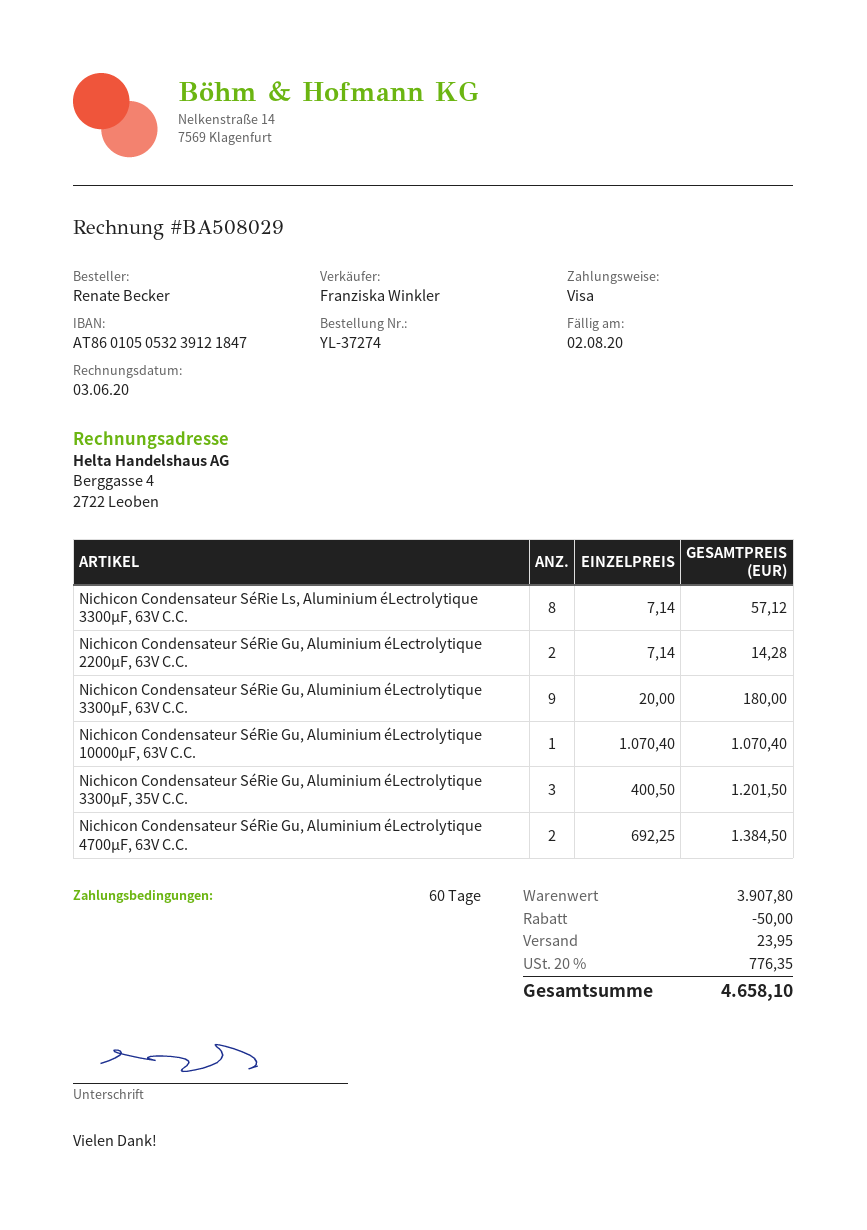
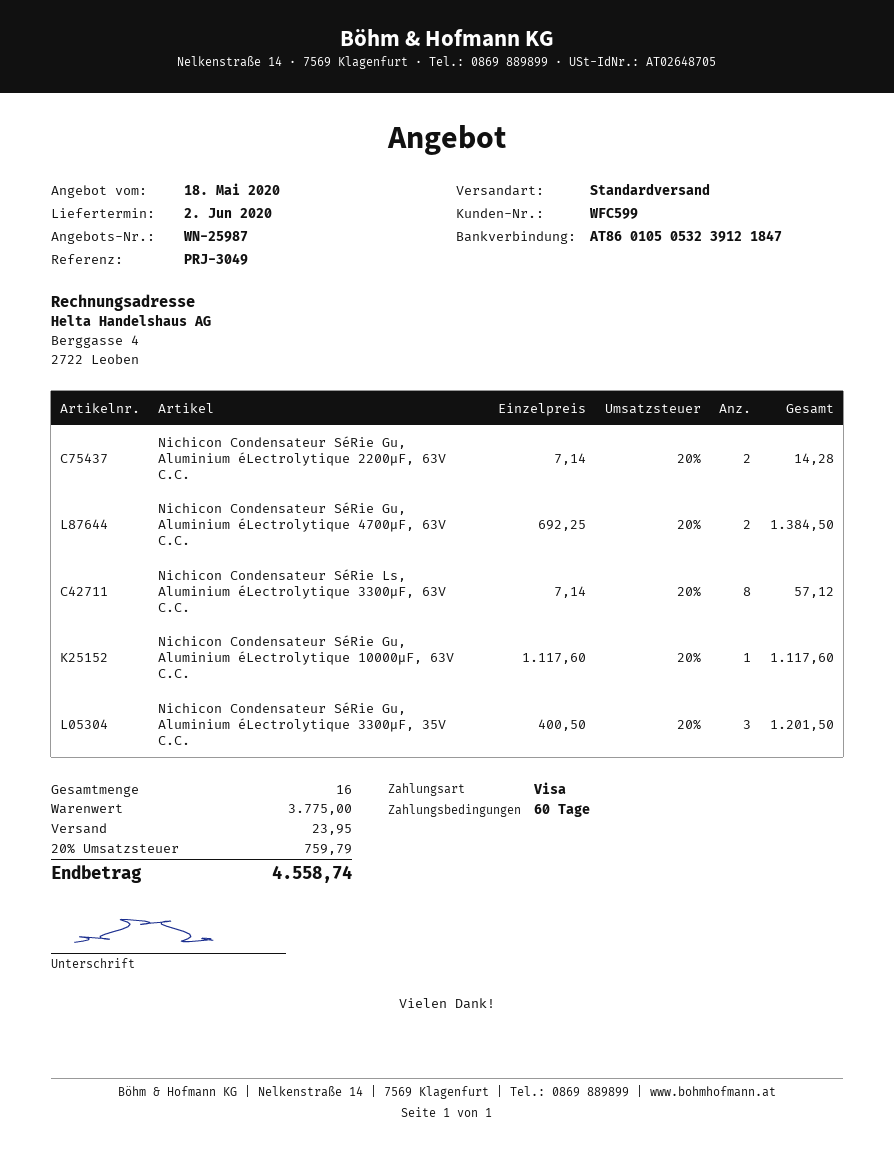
Nichicon Condensateur SéRie Gu, Aluminium éLectrolytique 3300μF, 63V C.C.: 9 x 20.00 = 180.00 -> none
Nichicon Condensateur SéRie Gu, Aluminium éLectrolytique 10000μF, 63V C.C.: 1 x 1070.40 = 1070.40 -> 1 x 1117.60 = 1117.60
subtotal: 3907.80 -> 3775.00
discount: 50.00 -> none
tax: 20% = 776.35 -> 20% = 759.79
total: 4658.10 -> 4558.74

